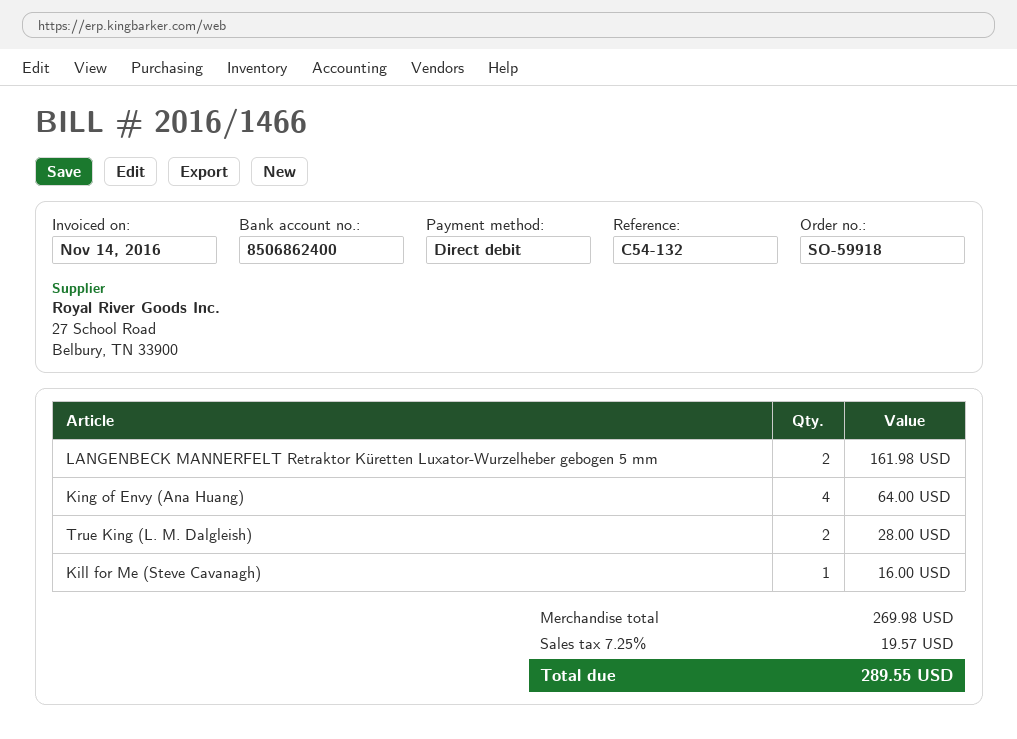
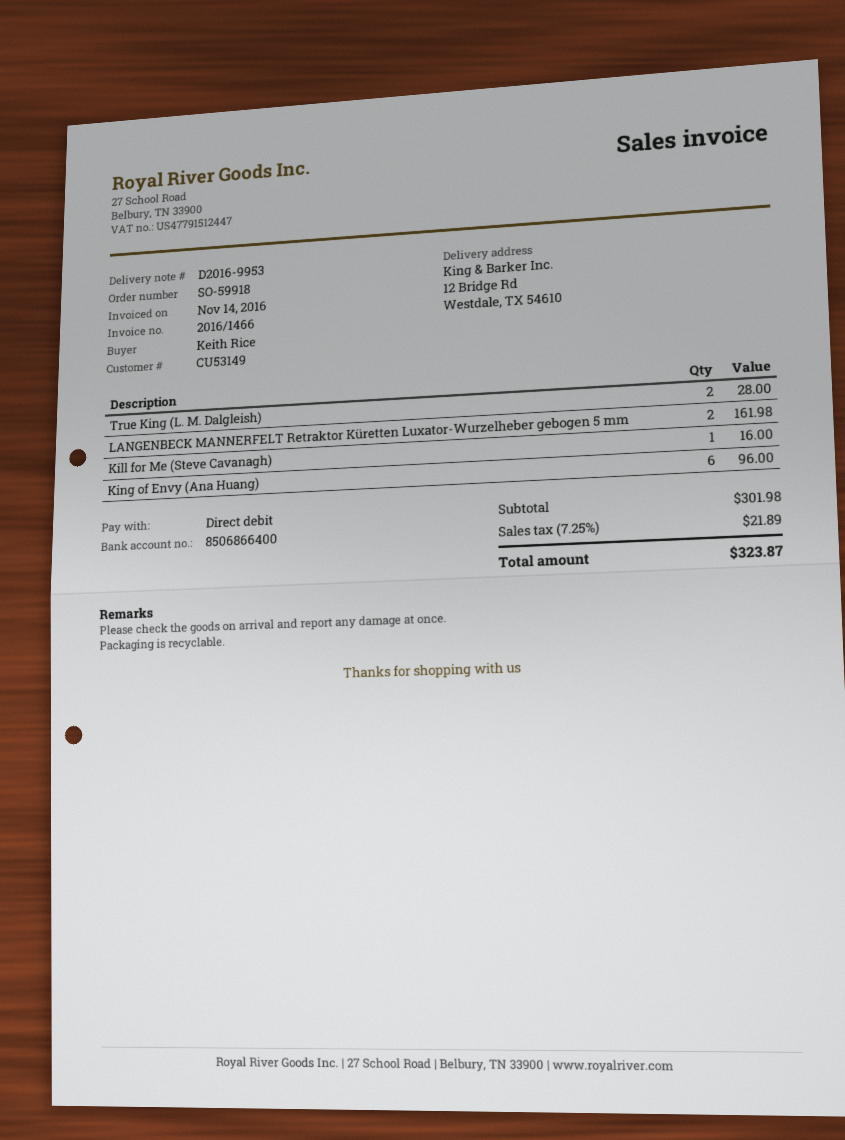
bank account: 8506862400 -> 8506866400
King of Envy (Ana Huang): 4 for 64.00 -> 6 for 96.00
subtotal: 269.98 -> 301.98
tax: 7.25% = 19.57 -> 7.25% = 21.89
total: 289.55 -> 323.87

